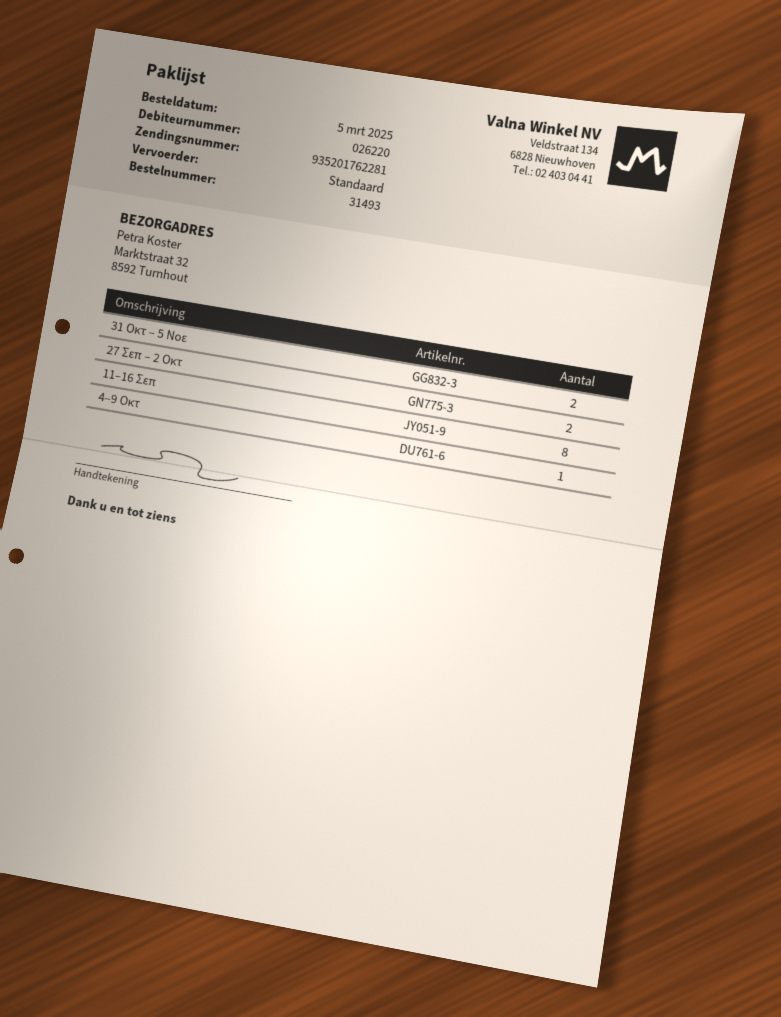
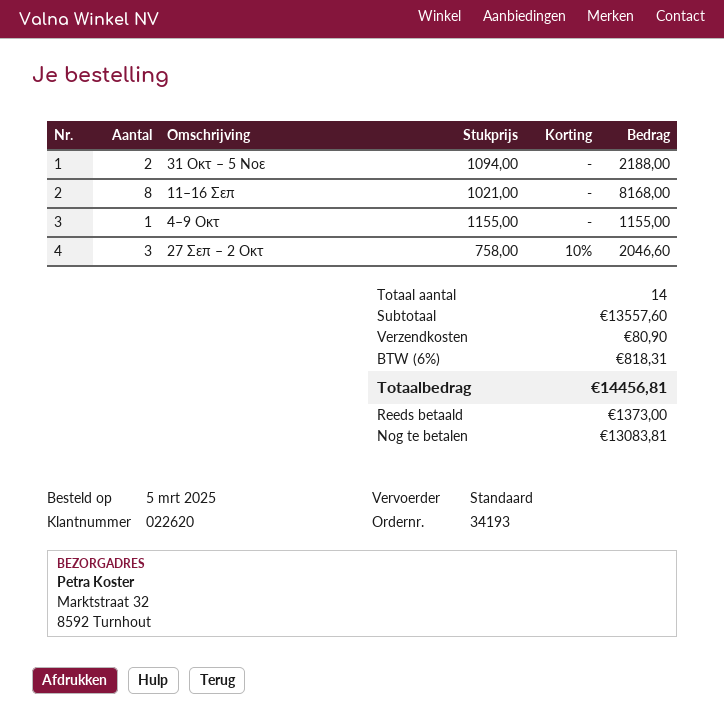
order number: 31493 -> 34193
customer number: 026220 -> 022620
27 Σεπ – 2 Οκτ: 2 -> 3

